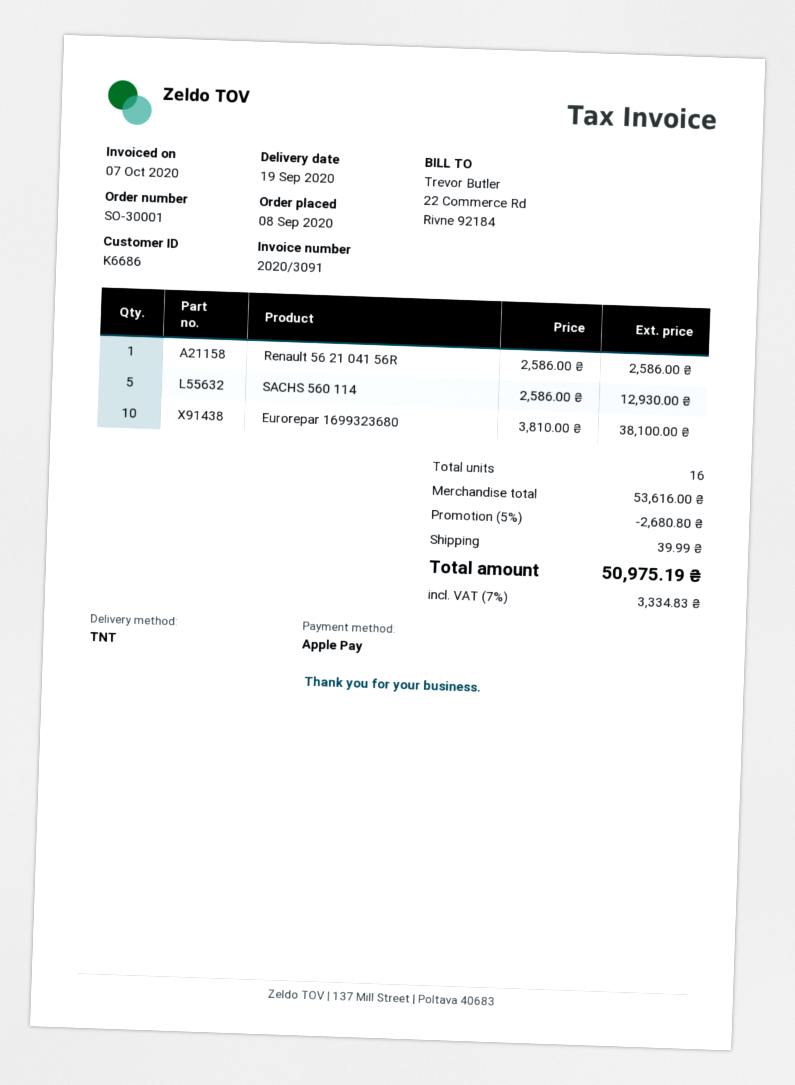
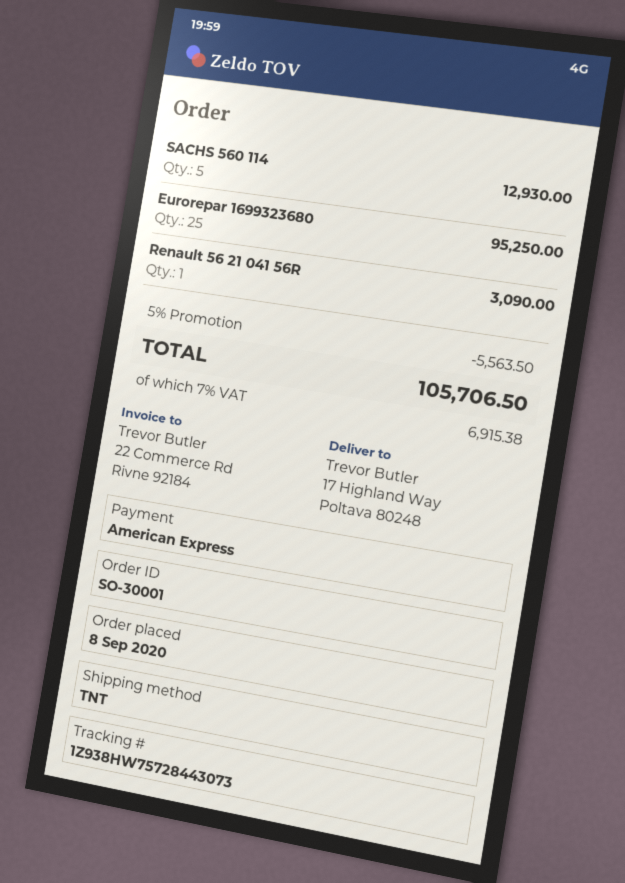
payment method: Apple Pay -> American Express
Renault 56 21 041 56R: 1 for 2586.00 -> 1 for 3090.00
Eurorepar 1699323680: 10 for 38100.00 -> 25 for 95250.00
discount: 5% = 2680.80 -> 5% = 5563.50
shipping: 39.99 -> none
tax: 7% = 3334.83 -> 7% = 6915.38
total: 50975.19 -> 105706.50

